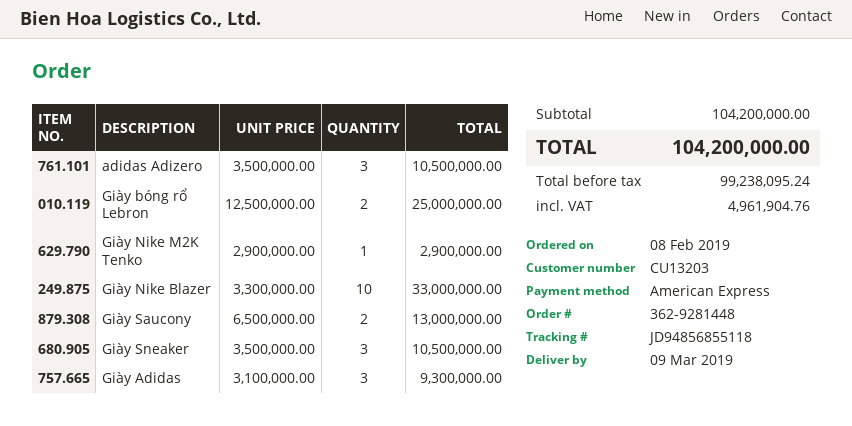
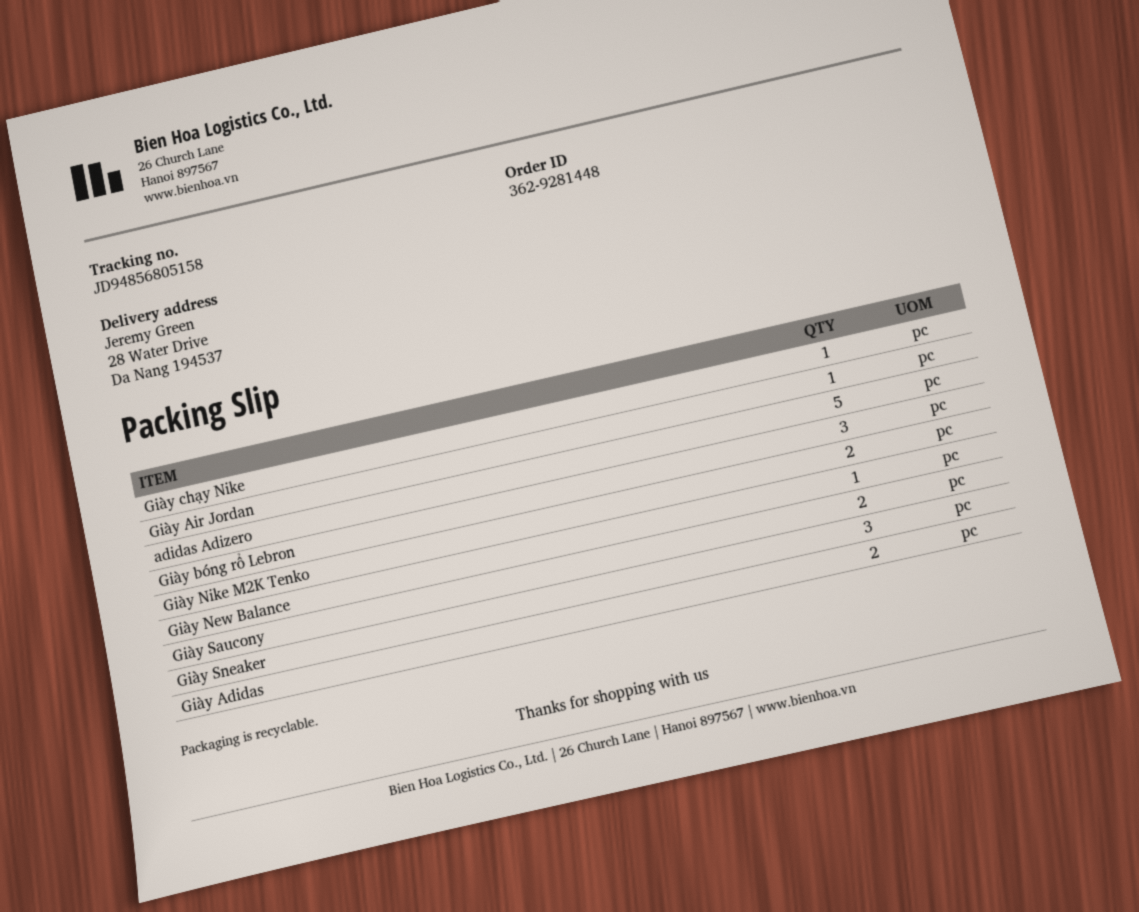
tracking number: JD94856855118 -> JD94856805158
adidas Adizero: 3 -> 5
Giày bóng rổ Lebron: 2 -> 3
Giày Nike M2K Tenko: 1 -> 2
Giày Nike Blazer: 10 -> none
Giày Adidas: 3 -> 2
Giày chạy Nike: none -> 1
Giày Air Jordan: none -> 1
Giày New Balance: none -> 1

